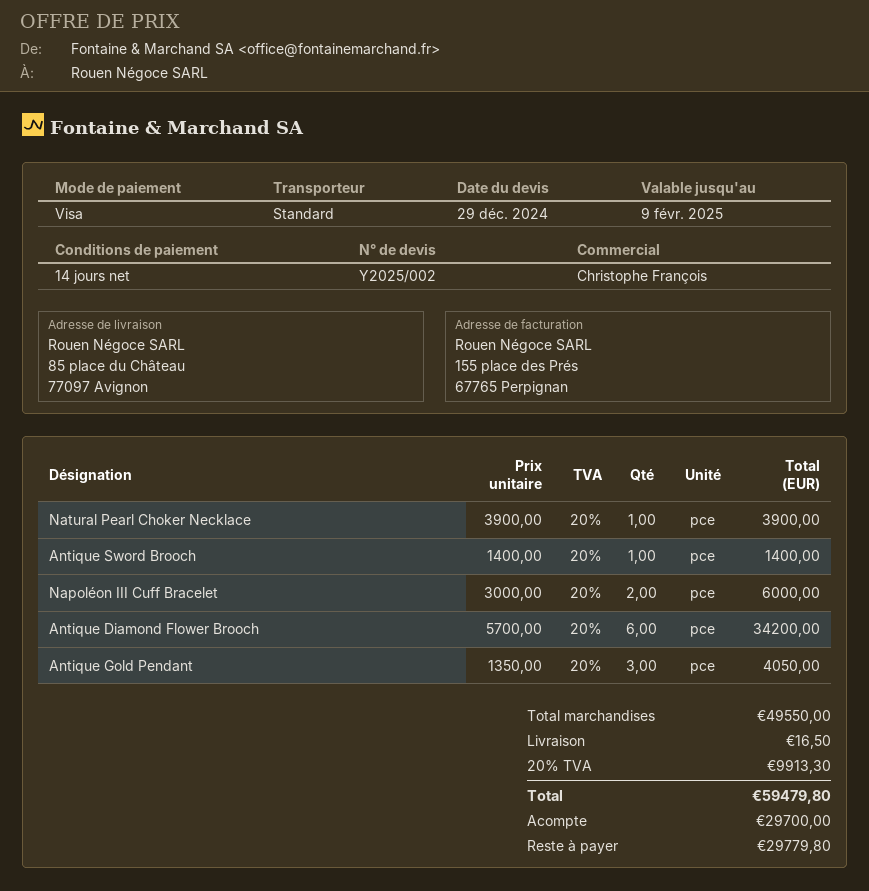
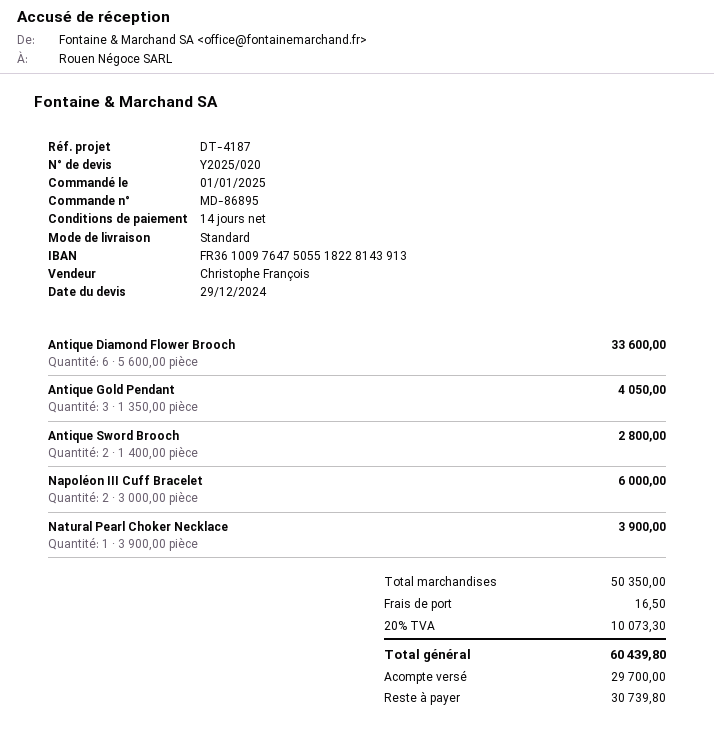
quote number: Y2025/002 -> Y2025/020
Antique Sword Brooch: 1 x 1400.00 = 1400.00 -> 2 x 1400.00 = 2800.00
Antique Diamond Flower Brooch: 6 x 5700.00 = 34200.00 -> 6 x 5600.00 = 33600.00
subtotal: 49550.00 -> 50350.00
tax: 20% = 9913.30 -> 20% = 10073.30
total: 59479.80 -> 60439.80
balance: 29779.80 -> 30739.80

